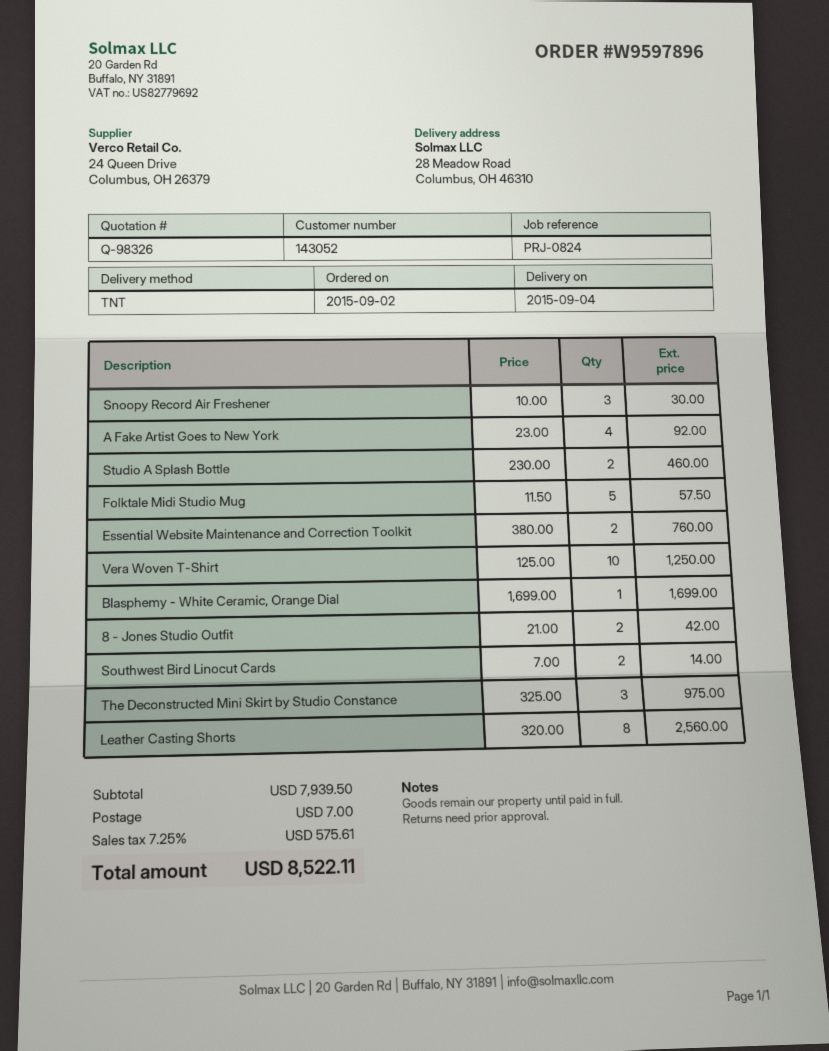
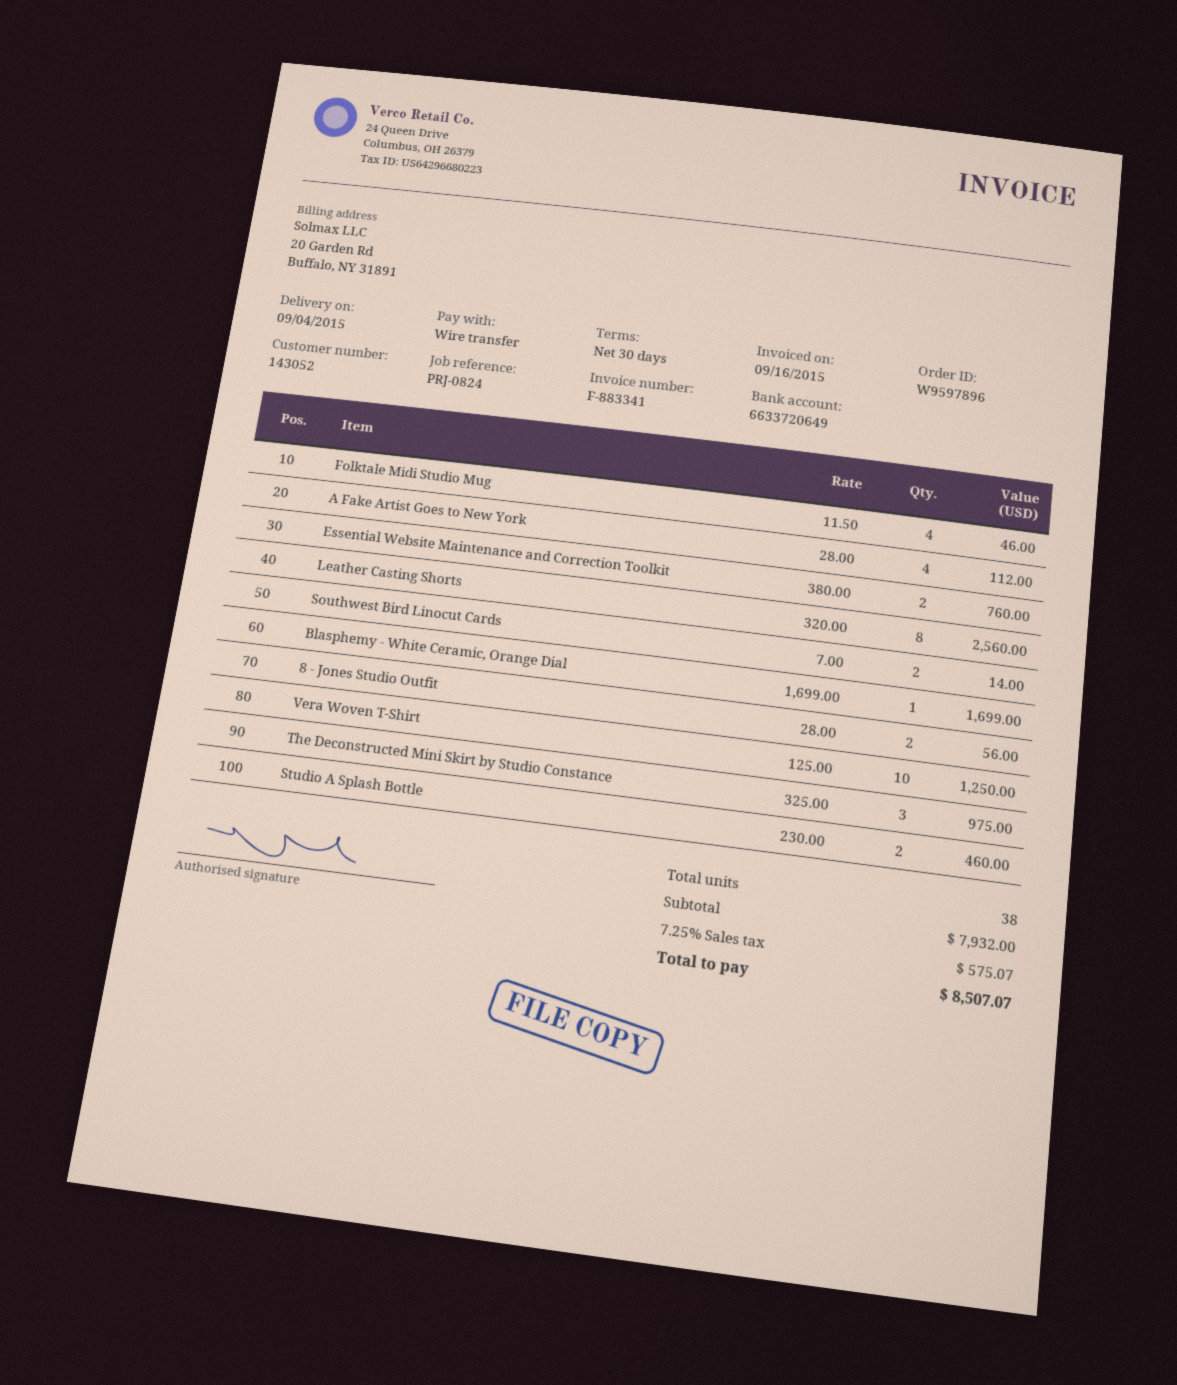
Snoopy Record Air Freshener: 3 x 10.00 = 30.00 -> none
A Fake Artist Goes to New York: 4 x 23.00 = 92.00 -> 4 x 28.00 = 112.00
Folktale Midi Studio Mug: 5 x 11.50 = 57.50 -> 4 x 11.50 = 46.00
8 - Jones Studio Outfit: 2 x 21.00 = 42.00 -> 2 x 28.00 = 56.00
subtotal: 7939.50 -> 7932.00
shipping: 7.00 -> none
tax: 7.25% = 575.61 -> 7.25% = 575.07
total: 8522.11 -> 8507.07

